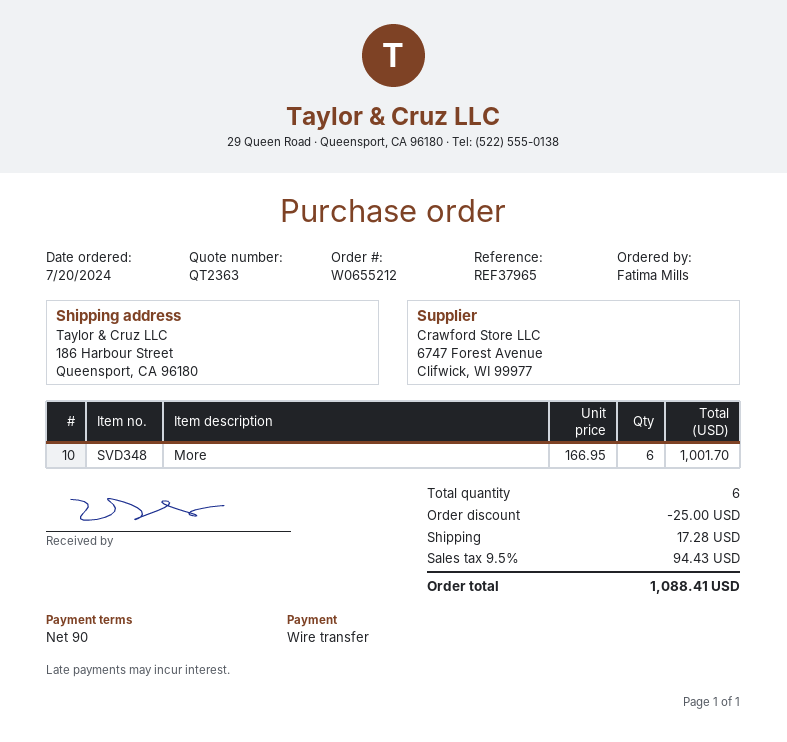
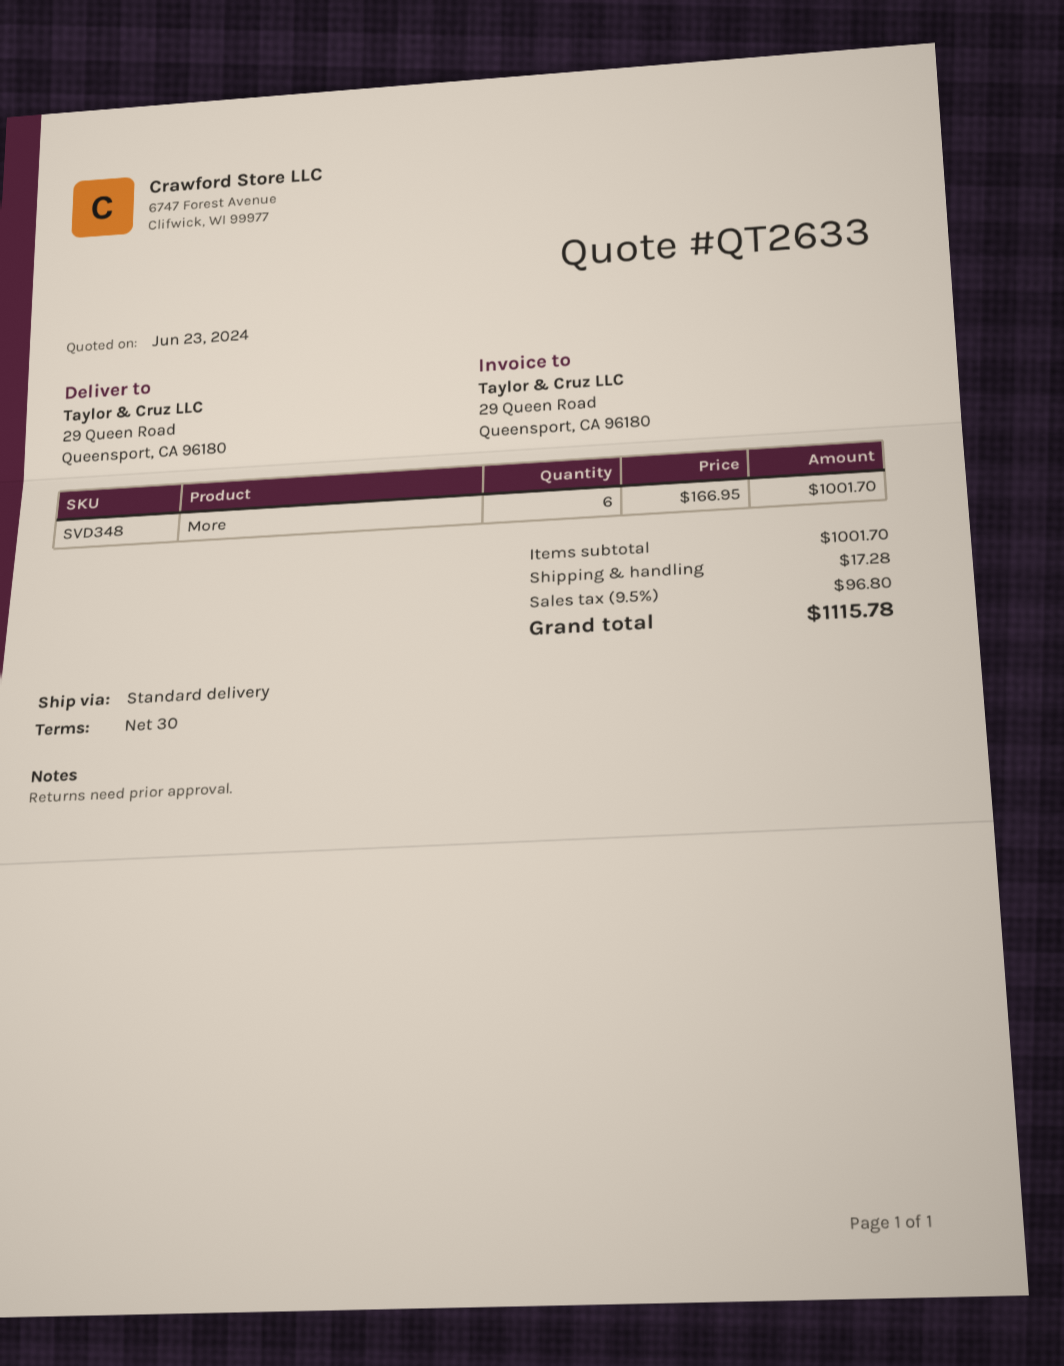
quote number: QT2363 -> QT2633
payment terms: 90 days -> 30 days
ship to: 186 Harbour Street, Queensport, CA 96180 -> 29 Queen Road, Queensport, CA 96180
discount: 25.00 -> none
tax: 9.5% = 94.43 -> 9.5% = 96.80
total: 1088.41 -> 1115.78

